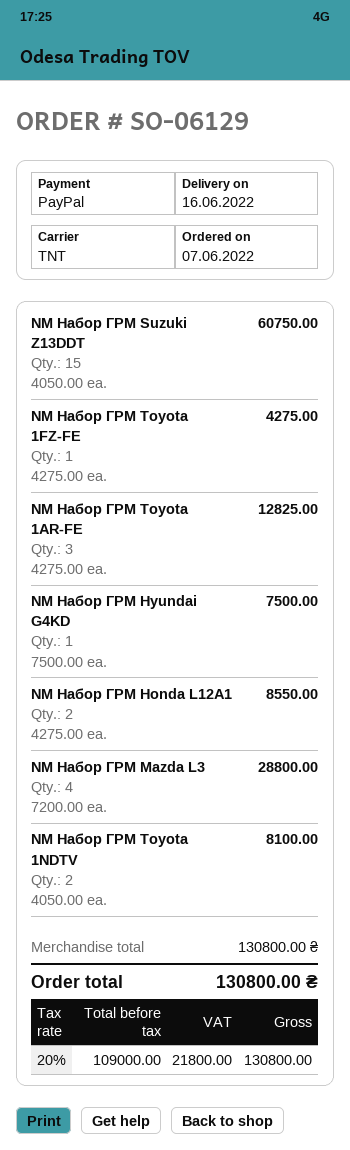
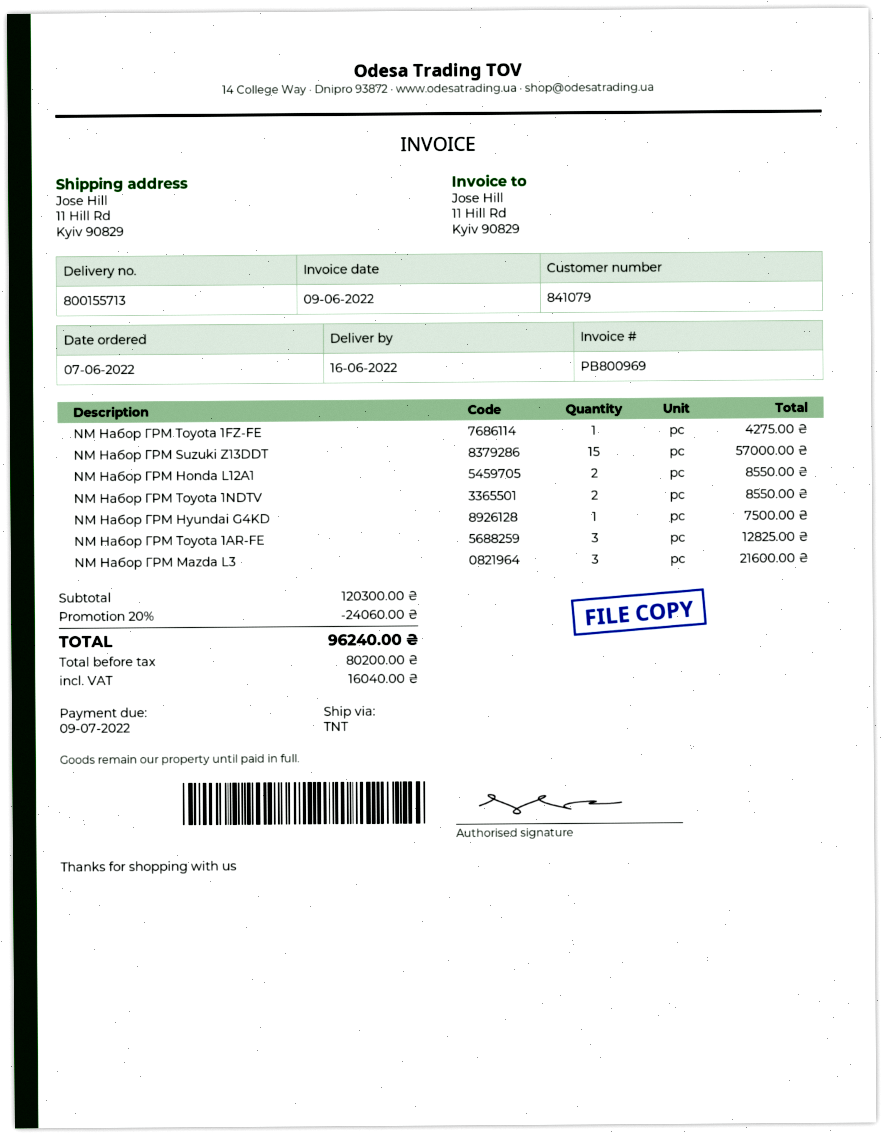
NM Набор ГРМ Suzuki Z13DDT: 15 for 60750.00 -> 15 for 57000.00
NM Набор ГРМ Mazda L3: 4 for 28800.00 -> 3 for 21600.00
NM Набор ГРМ Toyota 1NDTV: 2 for 8100.00 -> 2 for 8550.00
subtotal: 130800.00 -> 120300.00
discount: none -> 20% = 24060.00
net: 109000.00 -> 80200.00
tax: 21800.00 -> 16040.00
total: 130800.00 -> 96240.00

